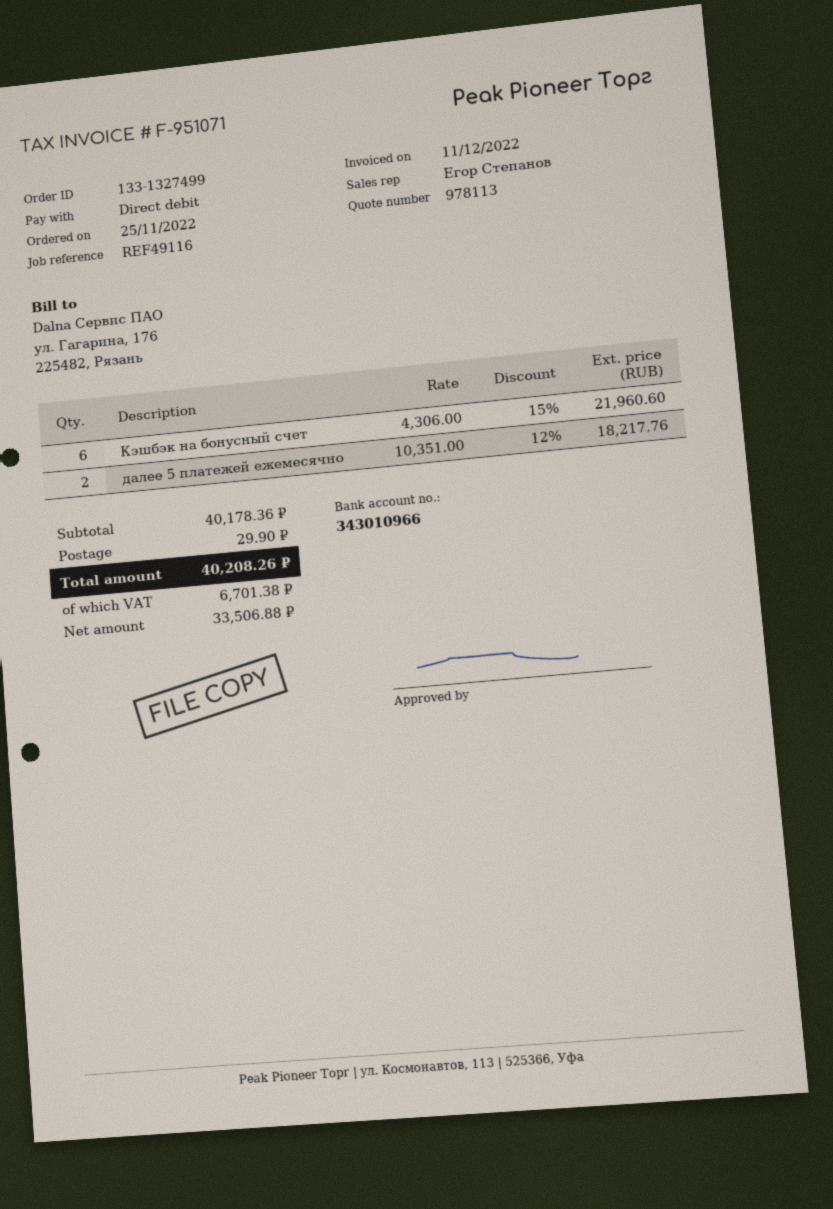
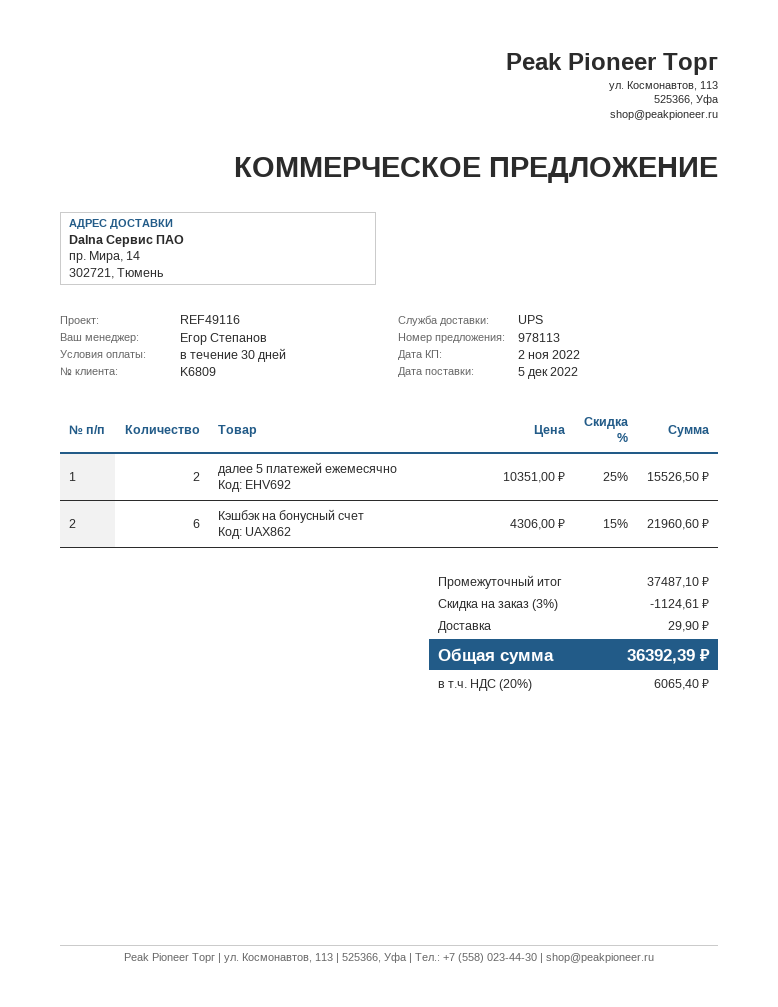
далее 5 платежей ежемесячно: 2 x 10351.00 - 12% = 18217.76 -> 2 x 10351.00 - 25% = 15526.50
subtotal: 40178.36 -> 37487.10
discount: none -> 3% = 1124.61
tax: 6701.38 -> 6065.40
total: 40208.26 -> 36392.39

